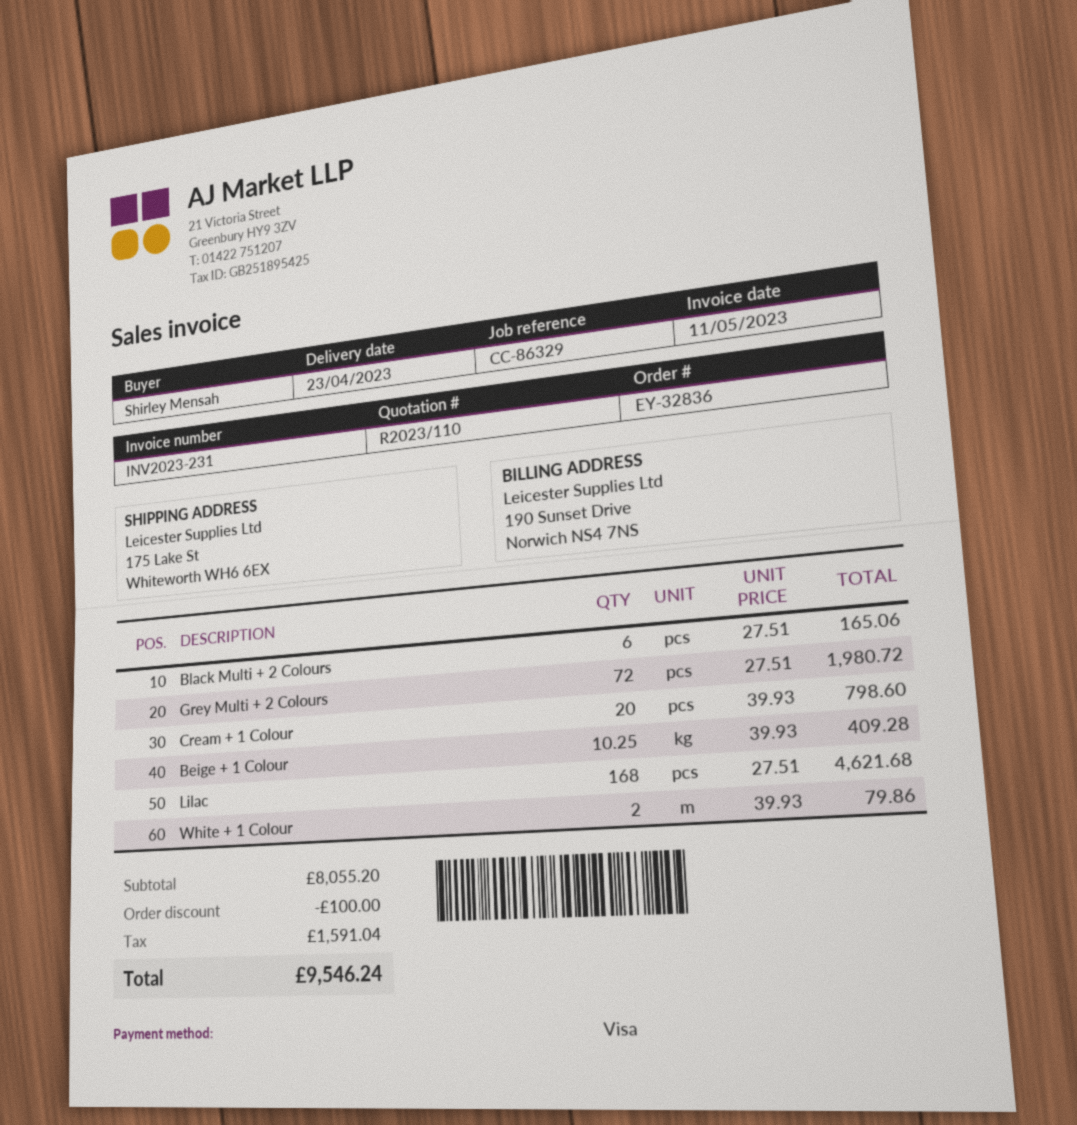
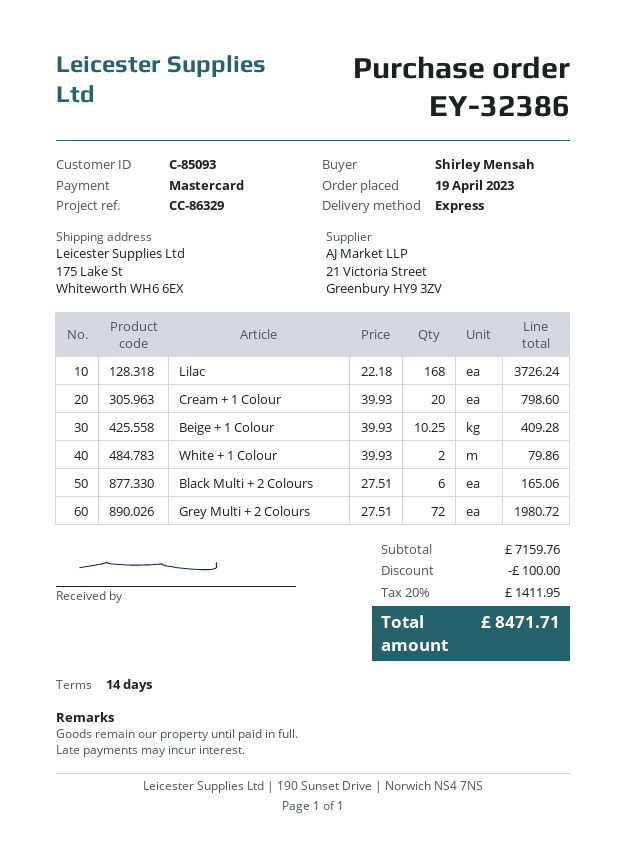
order number: EY-32836 -> EY-32386
payment method: Visa -> Mastercard
Lilac: 168 x 27.51 = 4621.68 -> 168 x 22.18 = 3726.24
subtotal: 8055.20 -> 7159.76
tax: 1591.04 -> 1411.95
total: 9546.24 -> 8471.71

